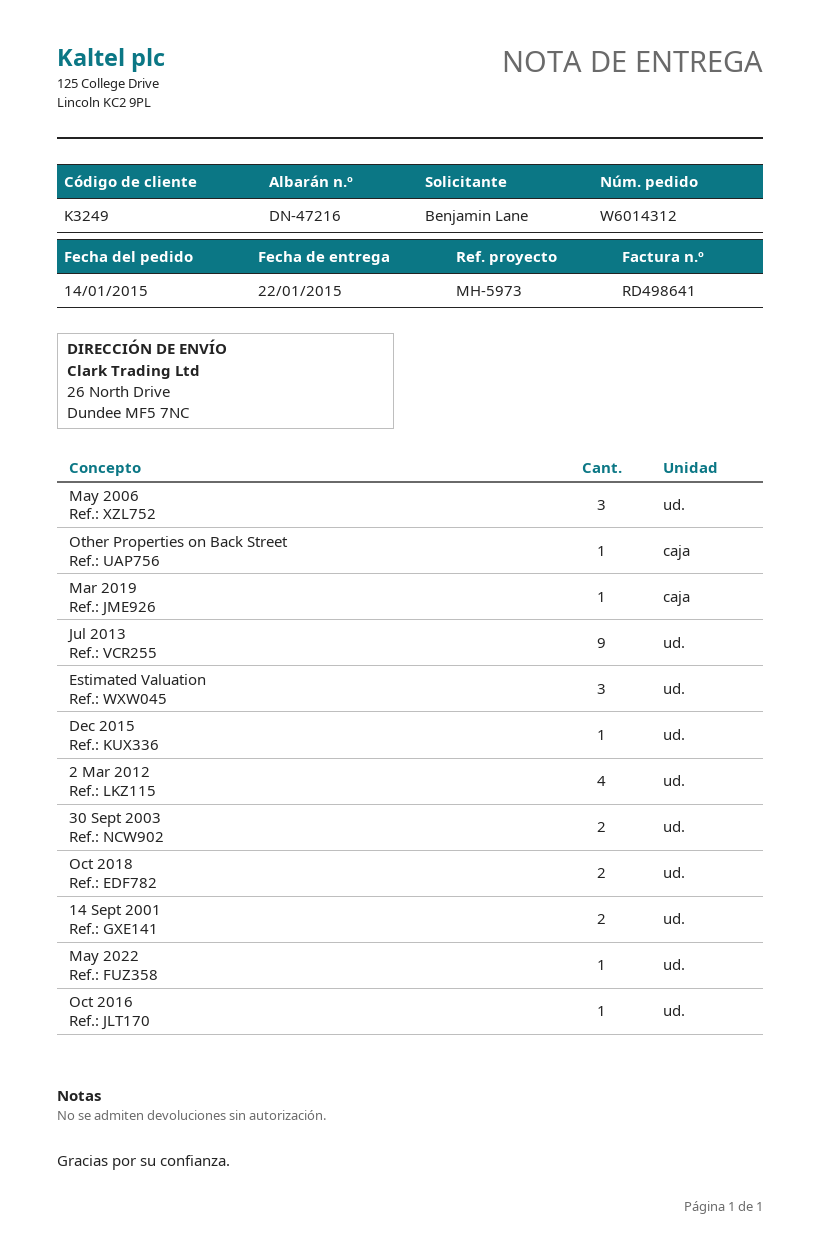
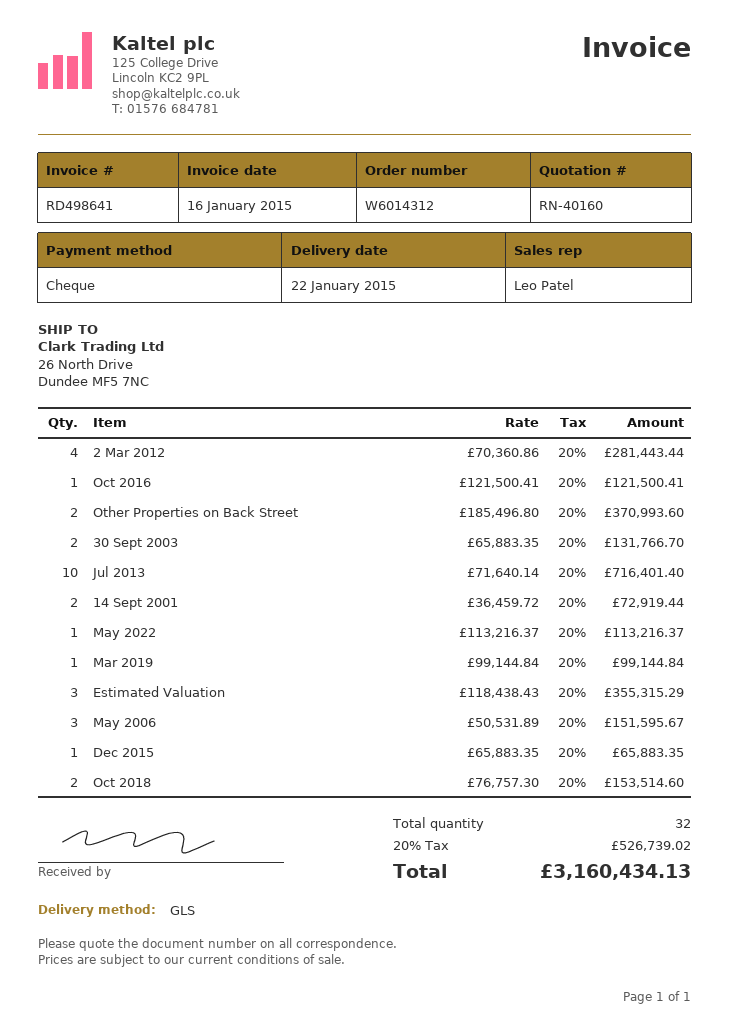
Other Properties on Back Street: 1 -> 2
Jul 2013: 9 -> 10

